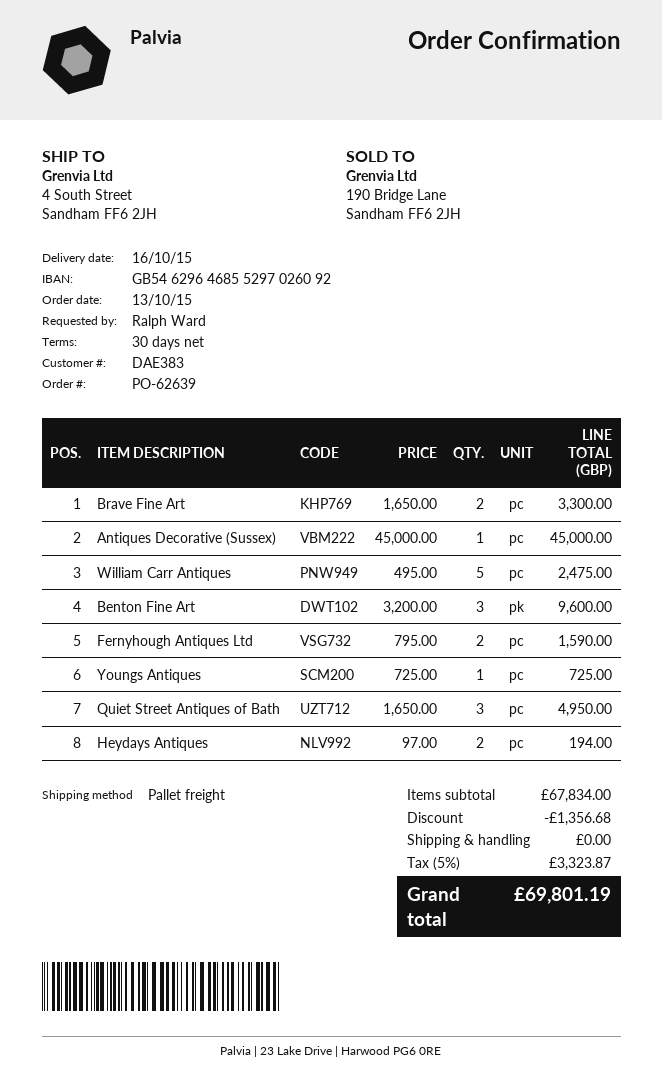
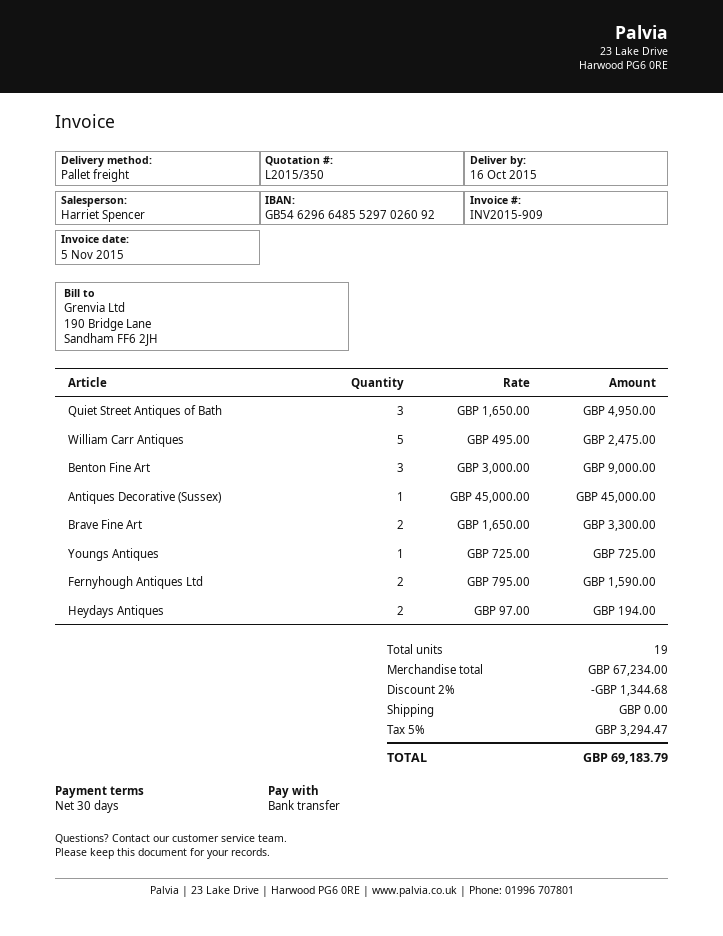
bank account: GB54629646855297026092 -> GB54629664855297026092
Benton Fine Art: 3 x 3200.00 = 9600.00 -> 3 x 3000.00 = 9000.00
subtotal: 67834.00 -> 67234.00
discount: 1356.68 -> 1344.68
tax: 5% = 3323.87 -> 5% = 3294.47
total: 69801.19 -> 69183.79

